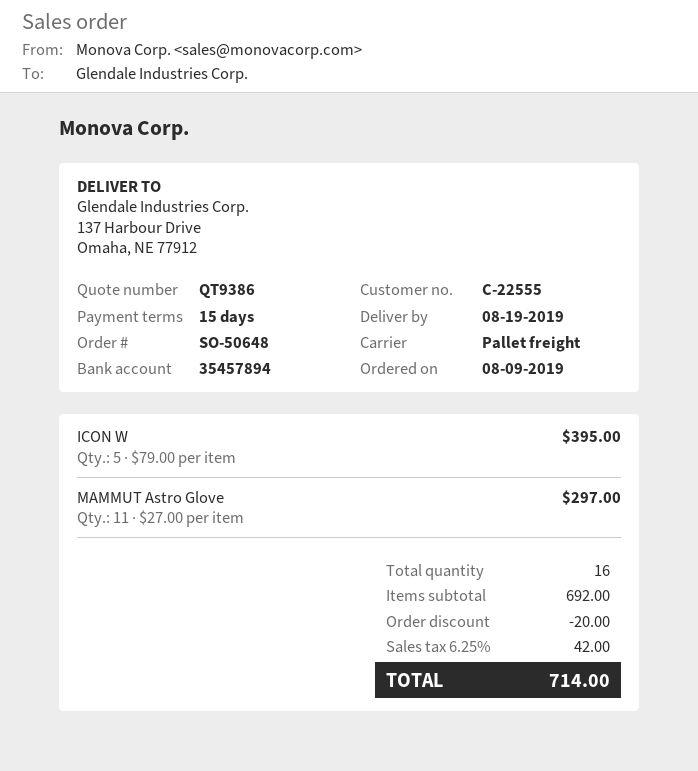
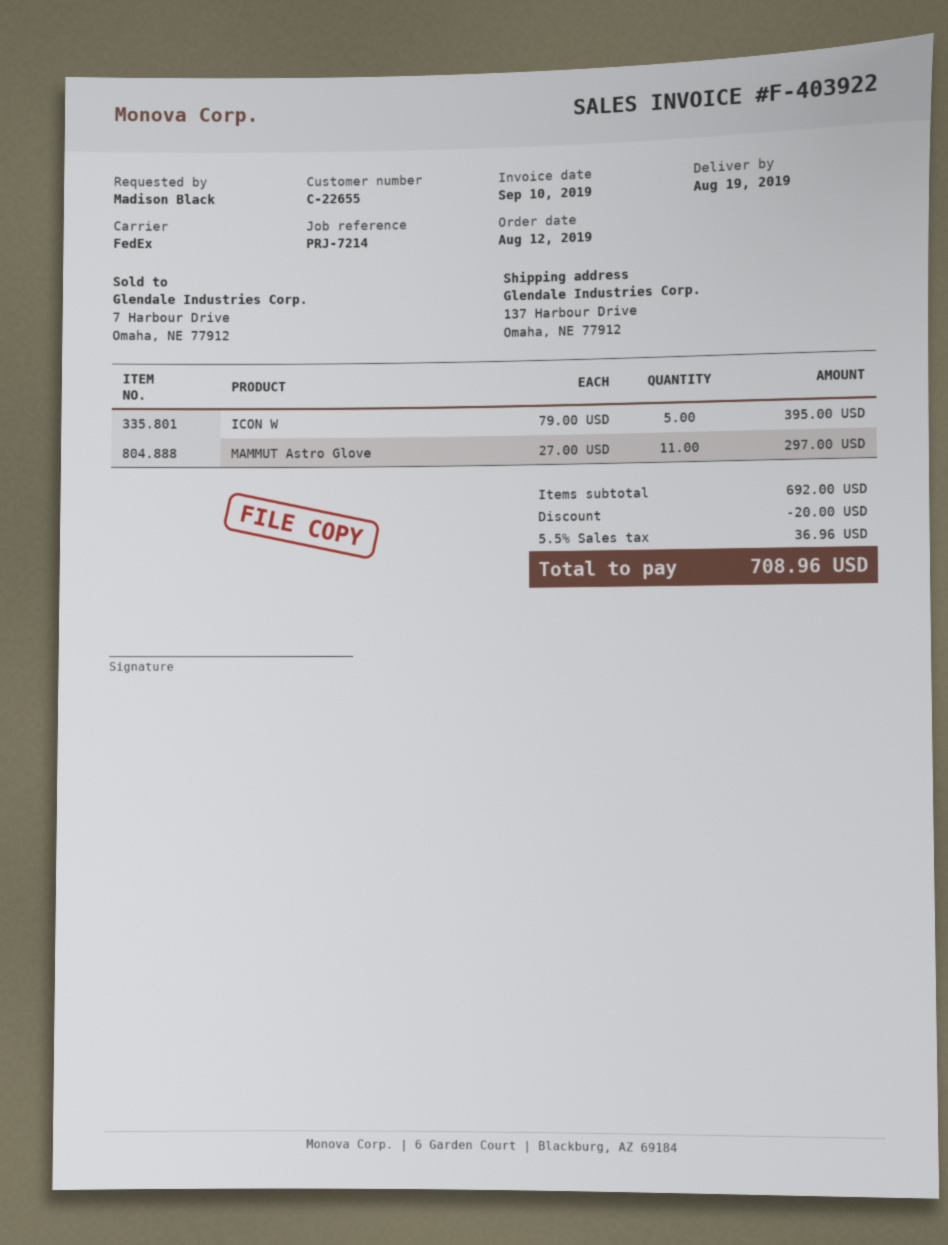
order date: 2019-08-09 -> 2019-08-12
customer number: C-22555 -> C-22655
shipping method: pallet freight -> FedEx
tax: 6.25% = 42.00 -> 5.5% = 36.96
total: 714.00 -> 708.96

